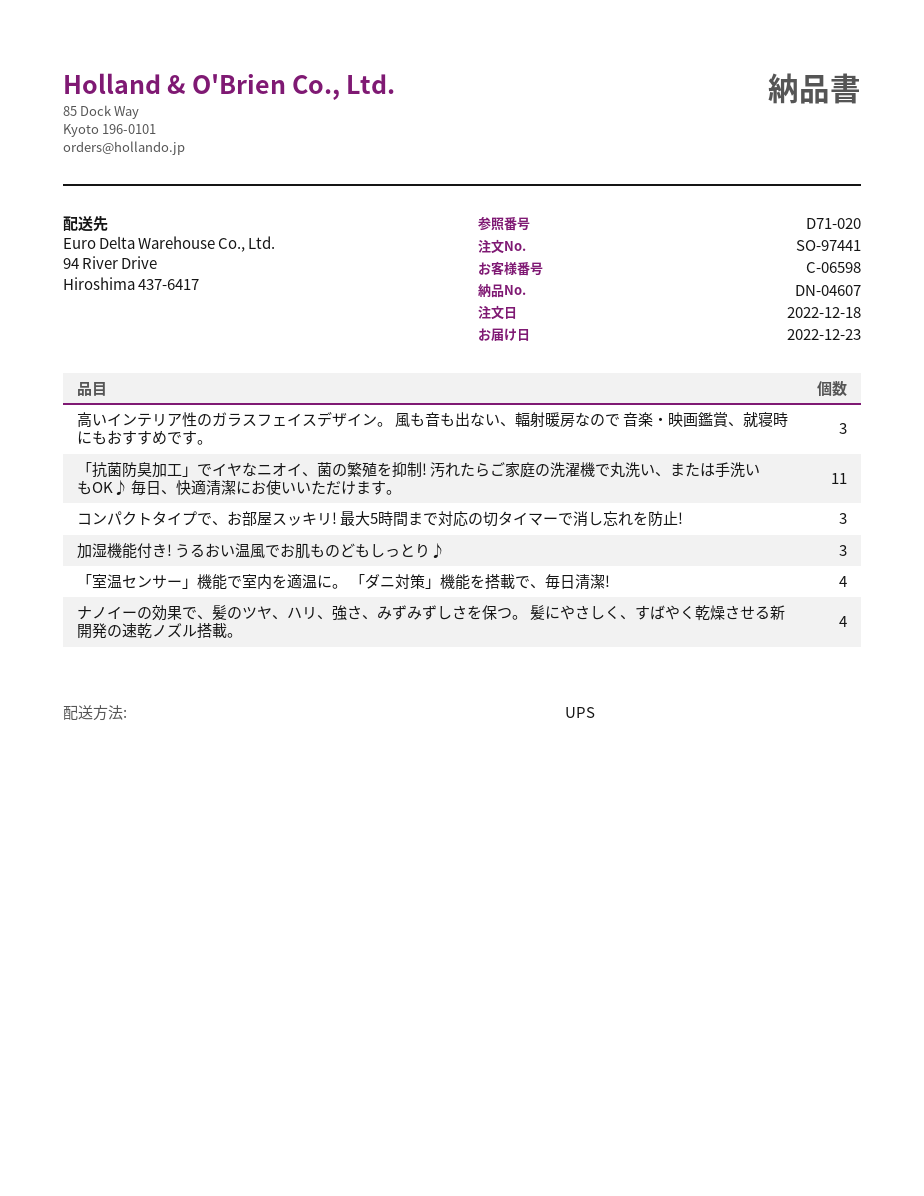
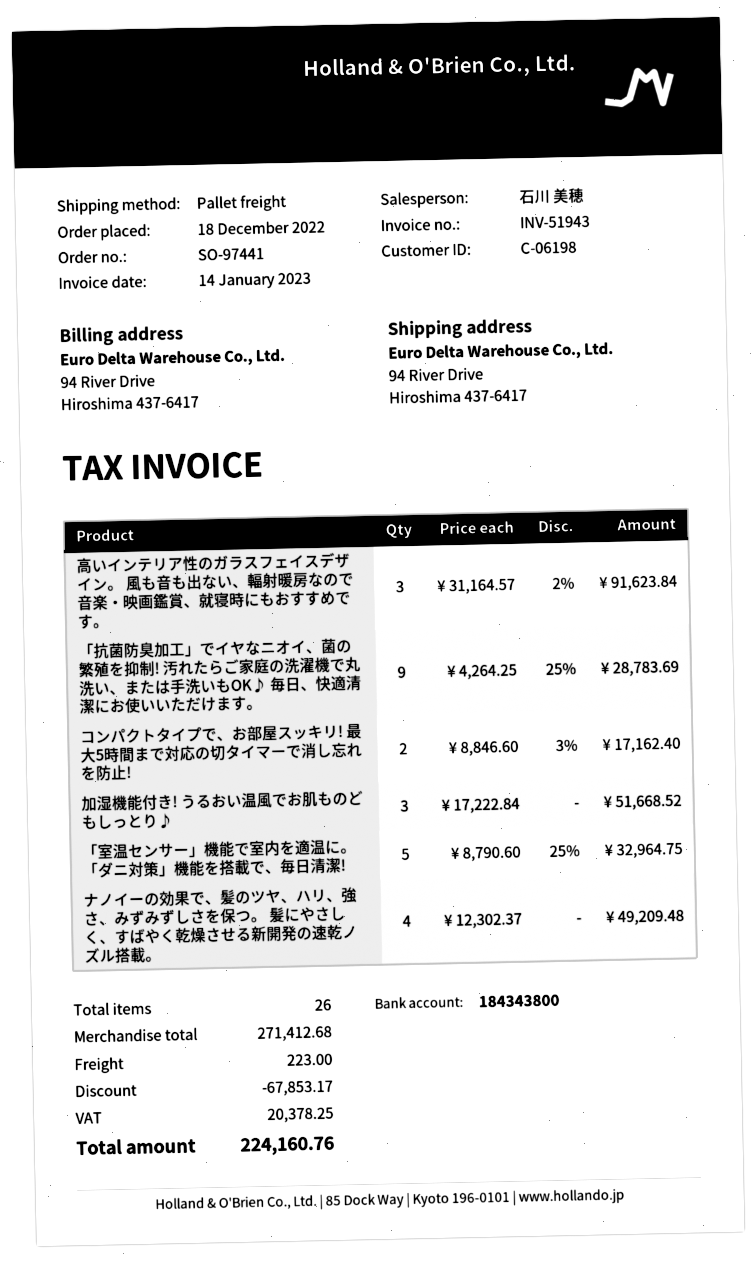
customer number: C-06598 -> C-06198
shipping method: UPS -> pallet freight
「抗菌防臭加工」でイヤなニオイ、菌の繁殖を抑制! 汚れたらご家庭の洗濯機で丸洗い、または手洗いもOK♪ 毎日、快適清潔にお使いいただけます。: 11 -> 9
コンパクトタイプで、お部屋スッキリ! 最大5時間まで対応の切タイマーで消し忘れを防止!: 3 -> 2
「室温センサー」機能で室内を適温に。 「ダニ対策」機能を搭載で、毎日清潔!: 4 -> 5

